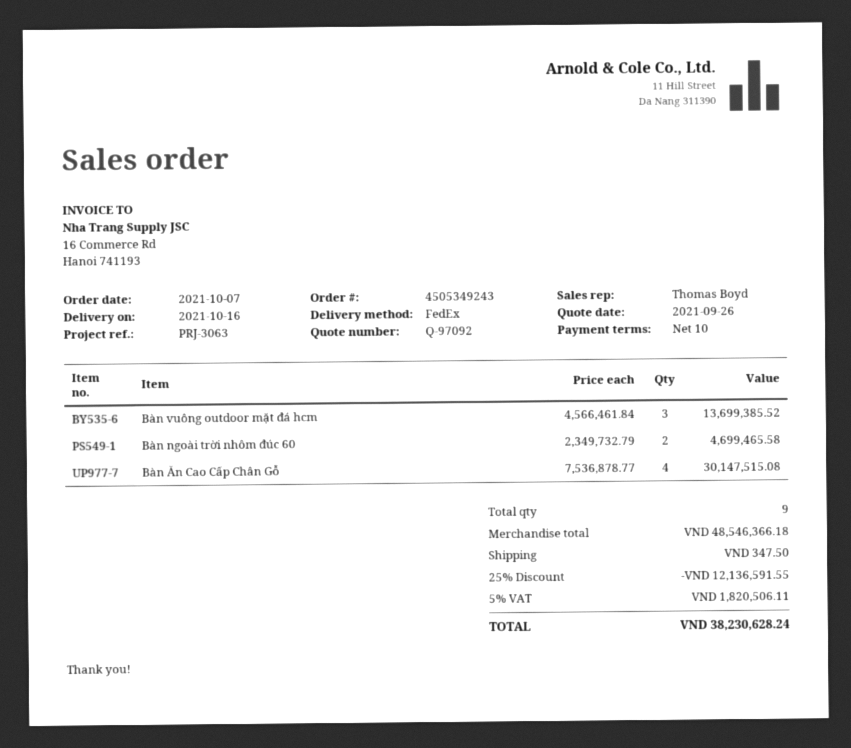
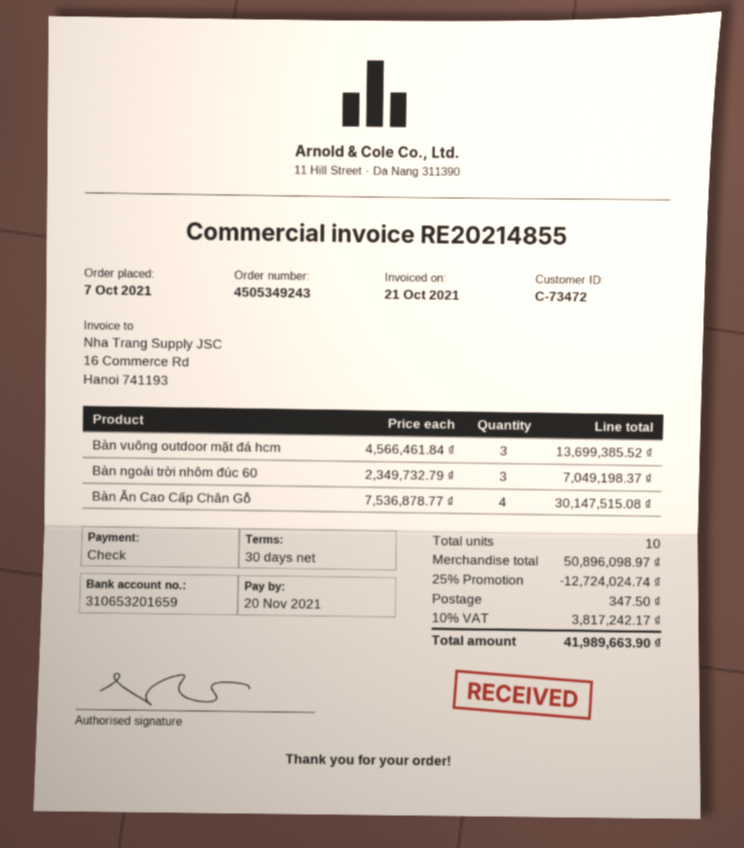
payment terms: 10 days -> 30 days
Bàn ngoài trời nhôm đúc 60: 2 x 2349732.79 = 4699465.58 -> 3 x 2349732.79 = 7049198.37
total quantity: 9 -> 10
subtotal: 48546366.18 -> 50896098.97
discount: 25% = 12136591.55 -> 25% = 12724024.74
tax: 5% = 1820506.11 -> 10% = 3817242.17
total: 38230628.24 -> 41989663.90

